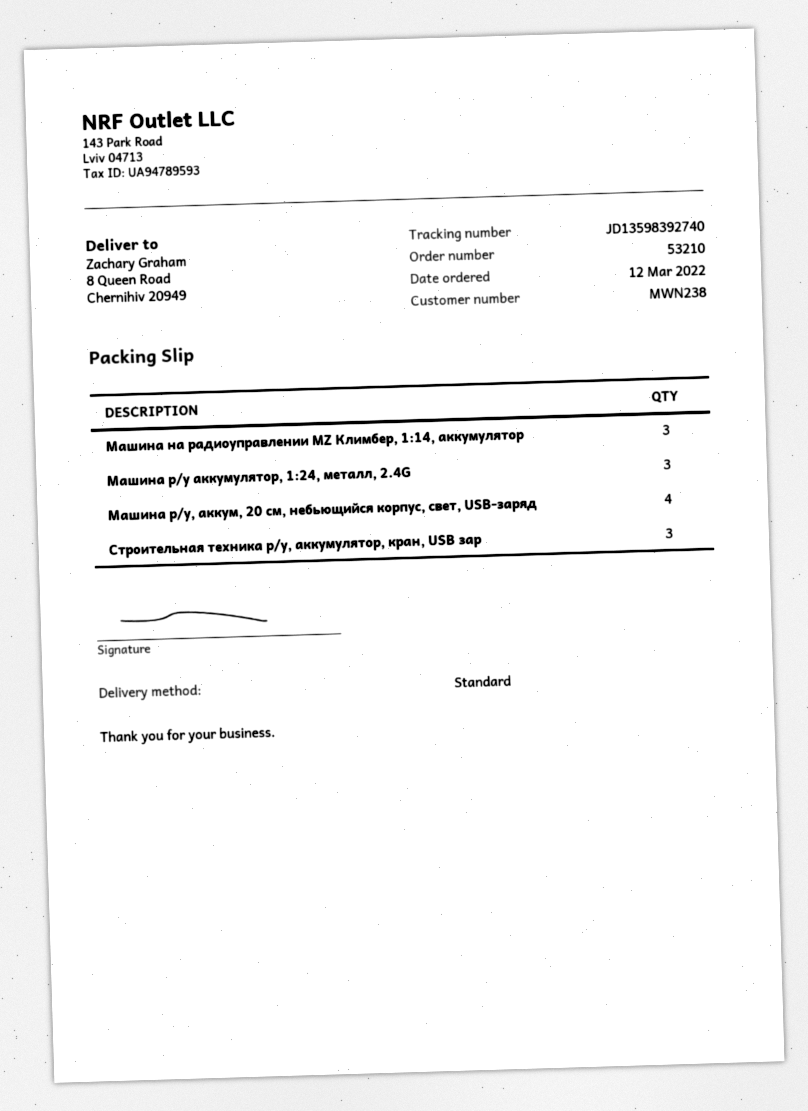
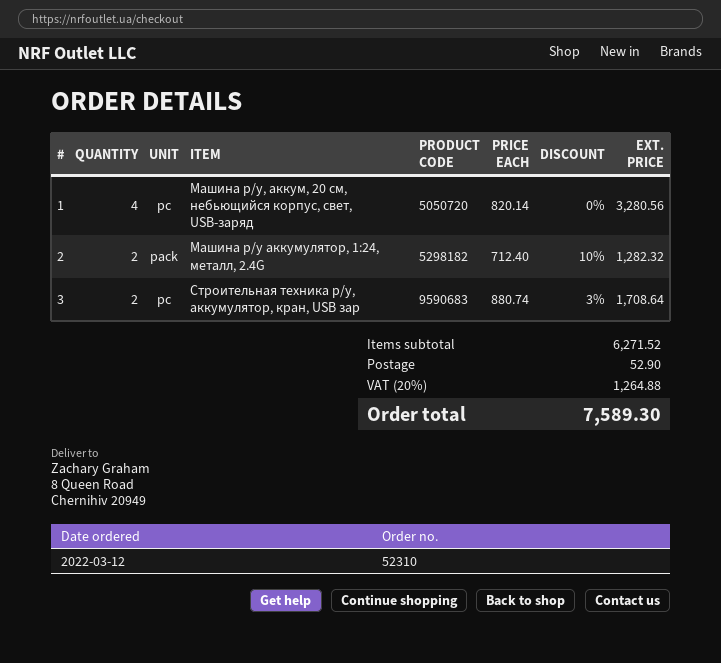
order number: 53210 -> 52310
Машина на радиоуправлении MZ Климбер, 1:14, аккумулятор: 3 -> none
Машина р/у аккумулятор, 1:24, металл, 2.4G: 3 -> 2
Строительная техника р/у, аккумулятор, кран, USB зар: 3 -> 2

